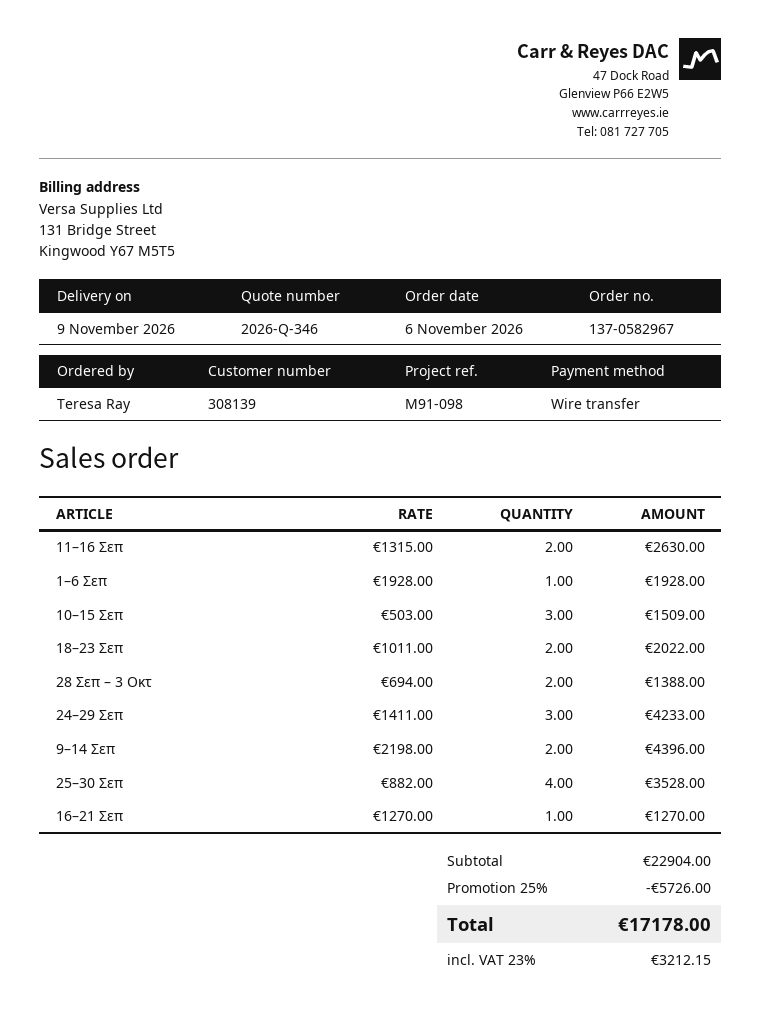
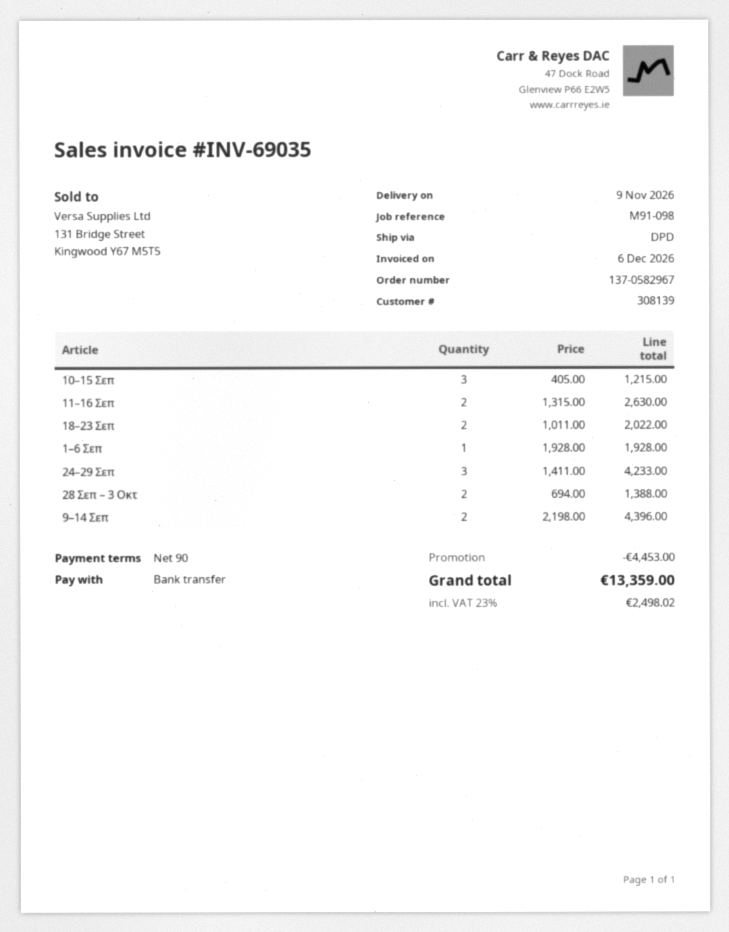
10–15 Σεπ: 3 x 503.00 = 1509.00 -> 3 x 405.00 = 1215.00
25–30 Σεπ: 4 x 882.00 = 3528.00 -> none
16–21 Σεπ: 1 x 1270.00 = 1270.00 -> none
discount: 5726.00 -> 4453.00
tax: 23% = 3212.15 -> 23% = 2498.02
total: 17178.00 -> 13359.00

